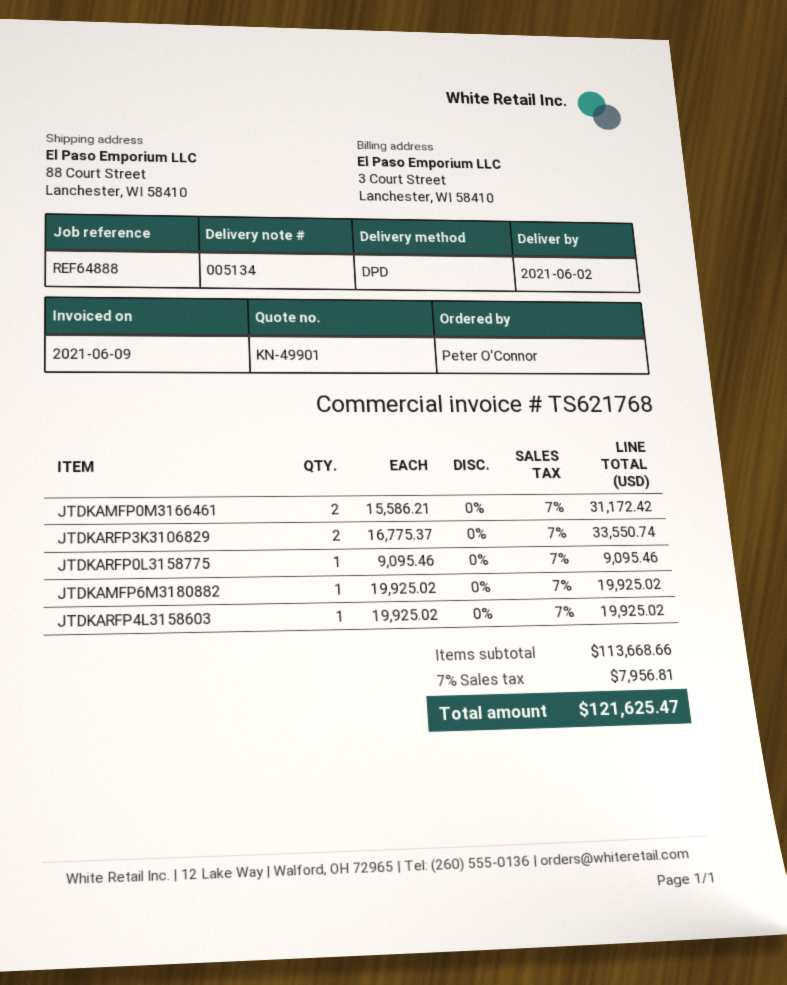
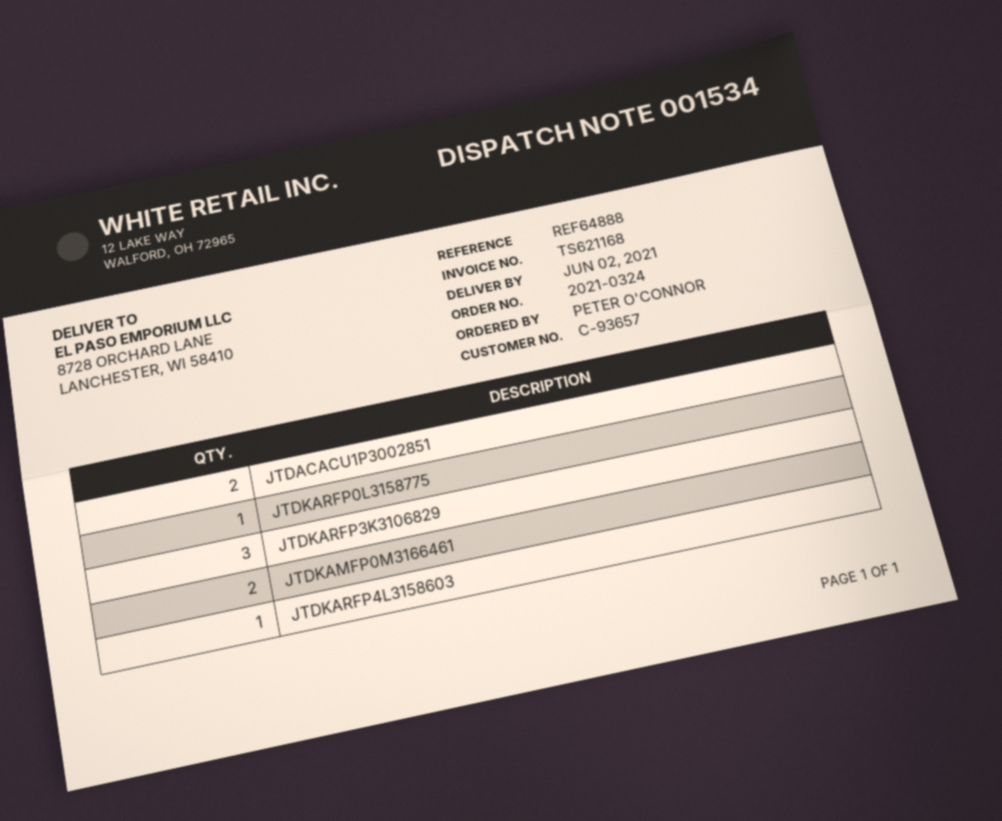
delivery note number: 005134 -> 001534
invoice number: TS621768 -> TS621168
ship to: 88 Court Street, Lanchester, WI 58410 -> 8728 ORCHARD LANE, LANCHESTER, WI 58410
JTDKARFP3K3106829: 2 -> 3
JTDKAMFP6M3180882: 1 -> none
JTDACACU1P3002851: none -> 2

